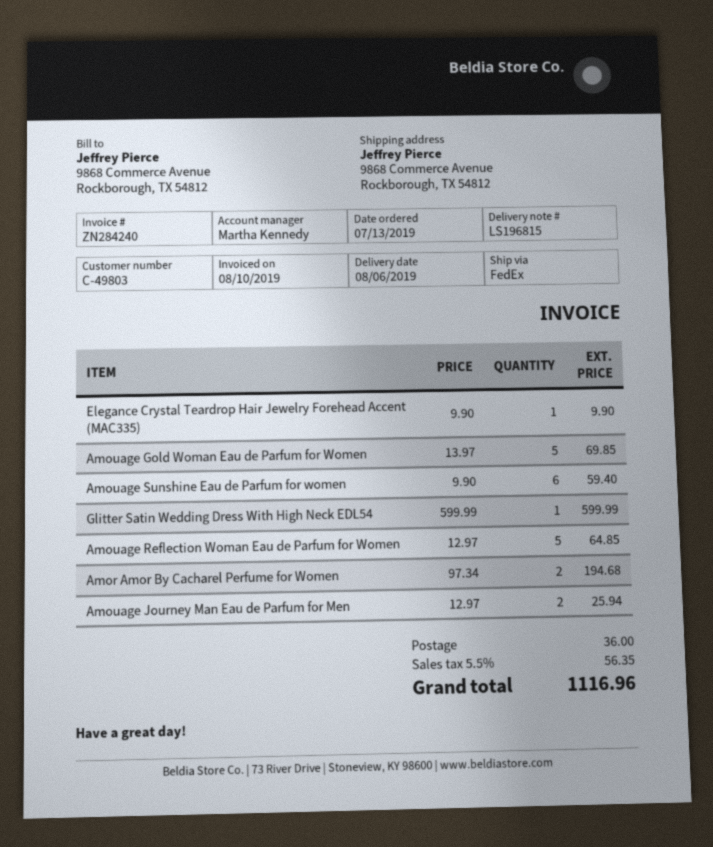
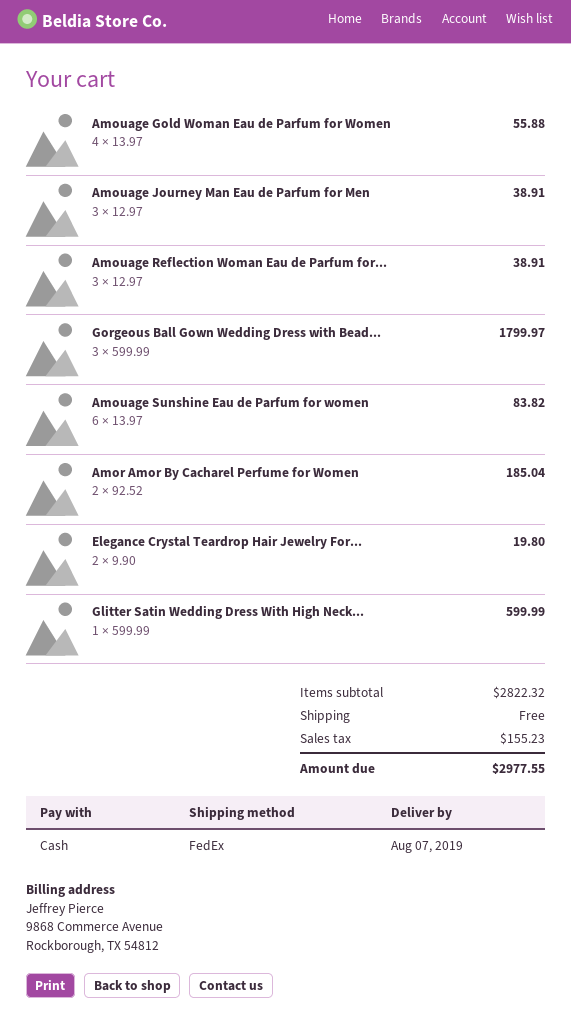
delivery date: 2019-08-06 -> 2019-08-07
Elegance Crystal Teardrop Hair Jewelry Forehead Accent (MAC335): 1 x 9.90 = 9.90 -> 2 x 9.90 = 19.80
Amouage Gold Woman Eau de Parfum for Women: 5 x 13.97 = 69.85 -> 4 x 13.97 = 55.88
Amouage Sunshine Eau de Parfum for women: 6 x 9.90 = 59.40 -> 6 x 13.97 = 83.82
Amouage Reflection Woman Eau de Parfum for Women: 5 x 12.97 = 64.85 -> 3 x 12.97 = 38.91
Amor Amor By Cacharel Perfume for Women: 2 x 97.34 = 194.68 -> 2 x 92.52 = 185.04
Amouage Journey Man Eau de Parfum for Men: 2 x 12.97 = 25.94 -> 3 x 12.97 = 38.91
Gorgeous Ball Gown Wedding Dress with Bead...: none -> 3 x 599.99 = 1799.97
shipping: 36.00 -> 0.00
tax: 56.35 -> 155.23
total: 1116.96 -> 2977.55

